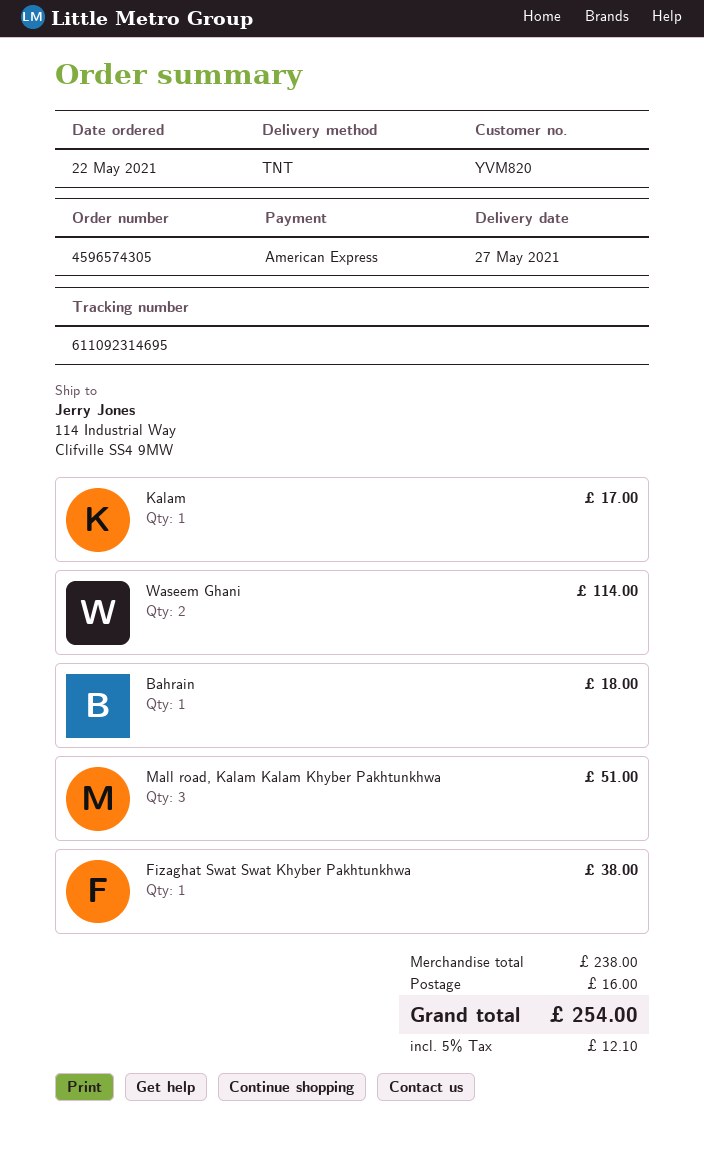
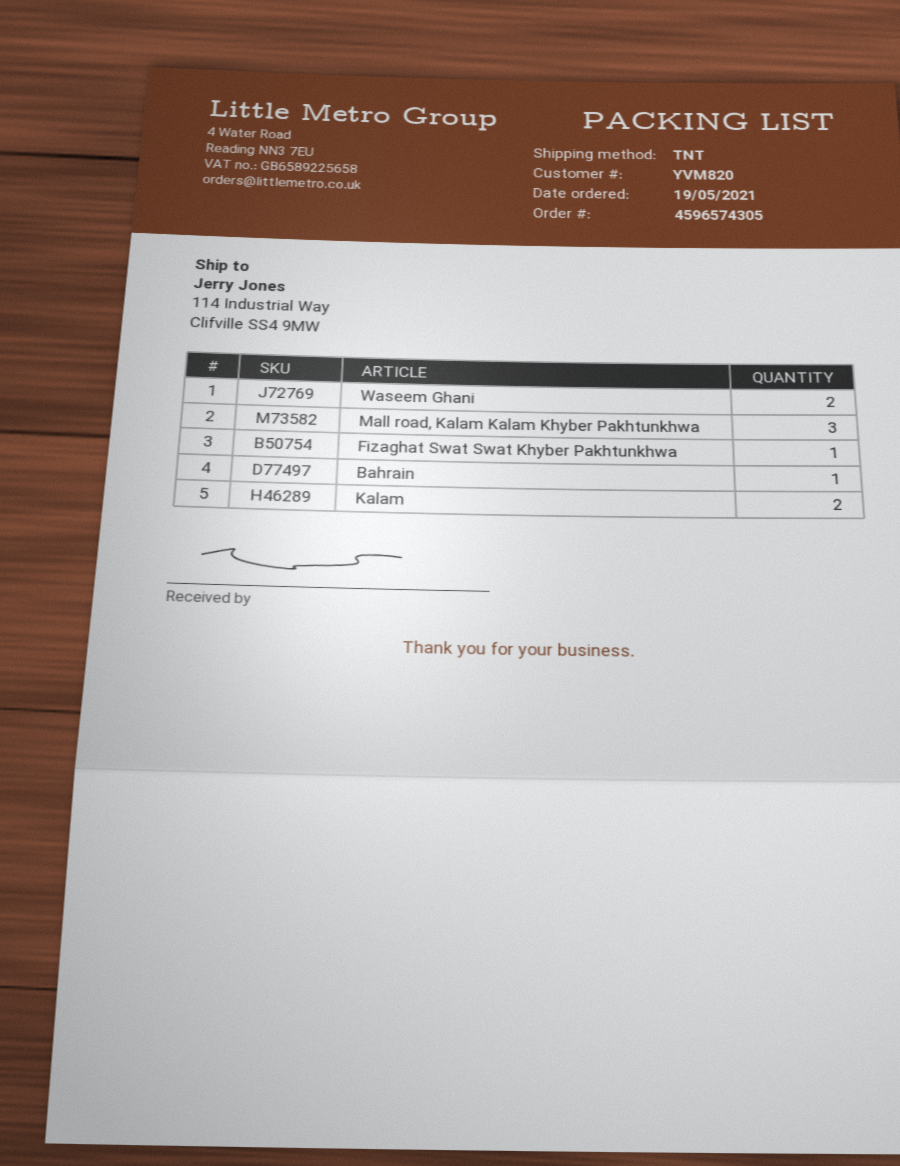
order date: 2021-05-22 -> 2021-05-19
Kalam: 1 -> 2

